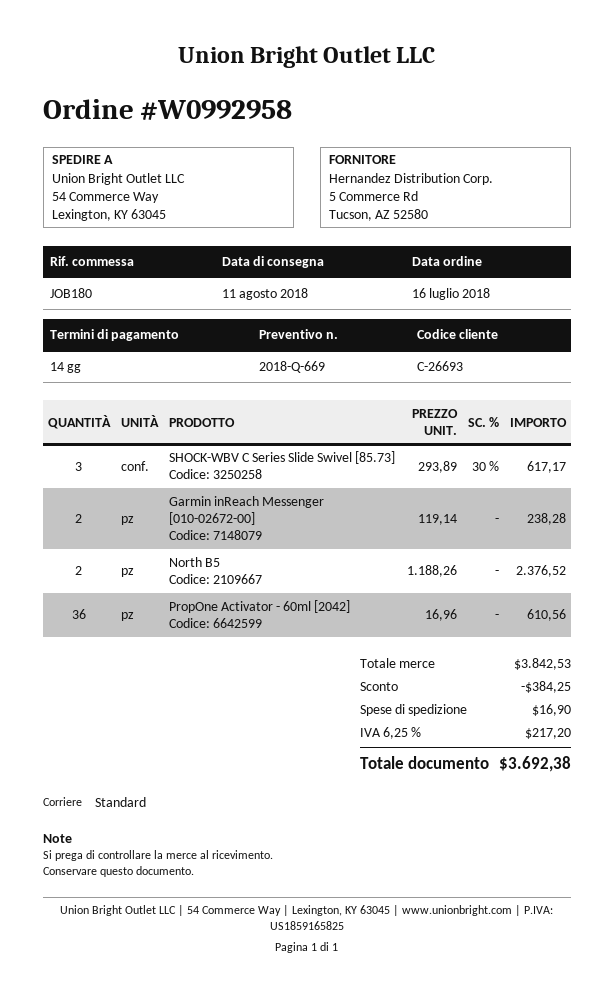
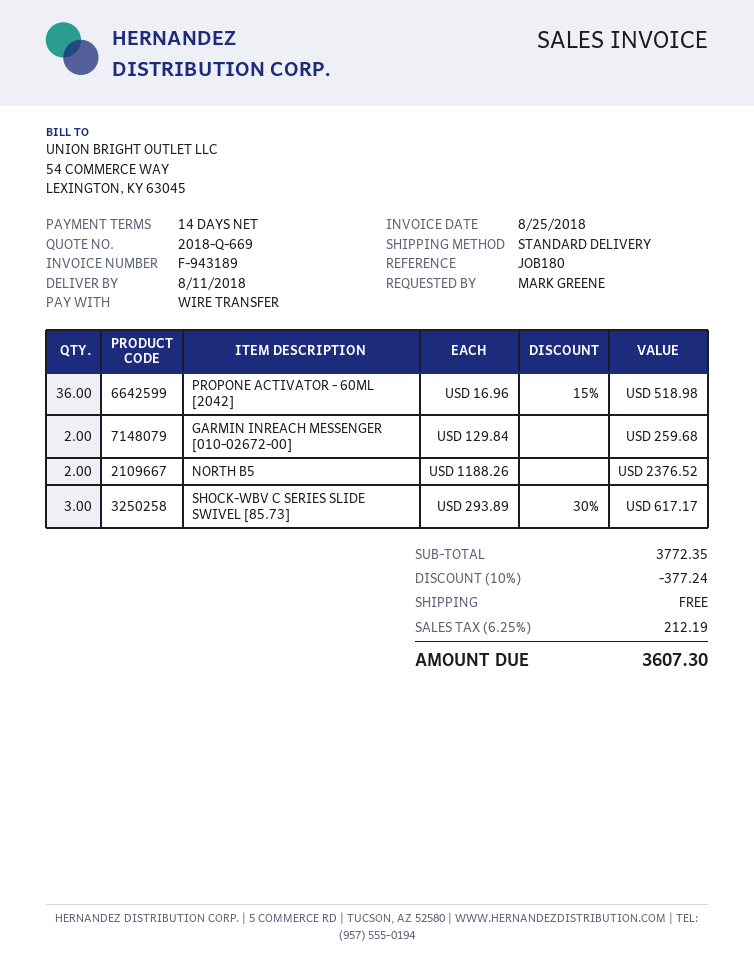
Garmin inReach Messenger [010-02672-00]: 2 x 119.14 = 238.28 -> 2 x 129.84 = 259.68
PropOne Activator - 60ml [2042]: 36 x 16.96 = 610.56 -> 36 x 16.96 - 15% = 518.98
subtotal: 3842.53 -> 3772.35
discount: 384.25 -> 377.24
shipping: 16.90 -> 0.00
tax: 6.25% = 217.20 -> 6.25% = 212.19
total: 3692.38 -> 3607.30

